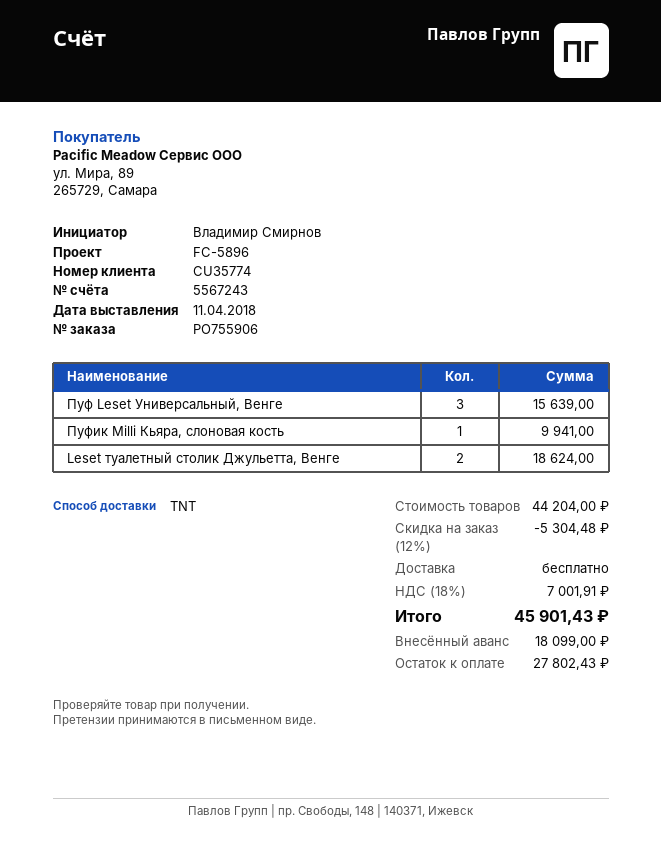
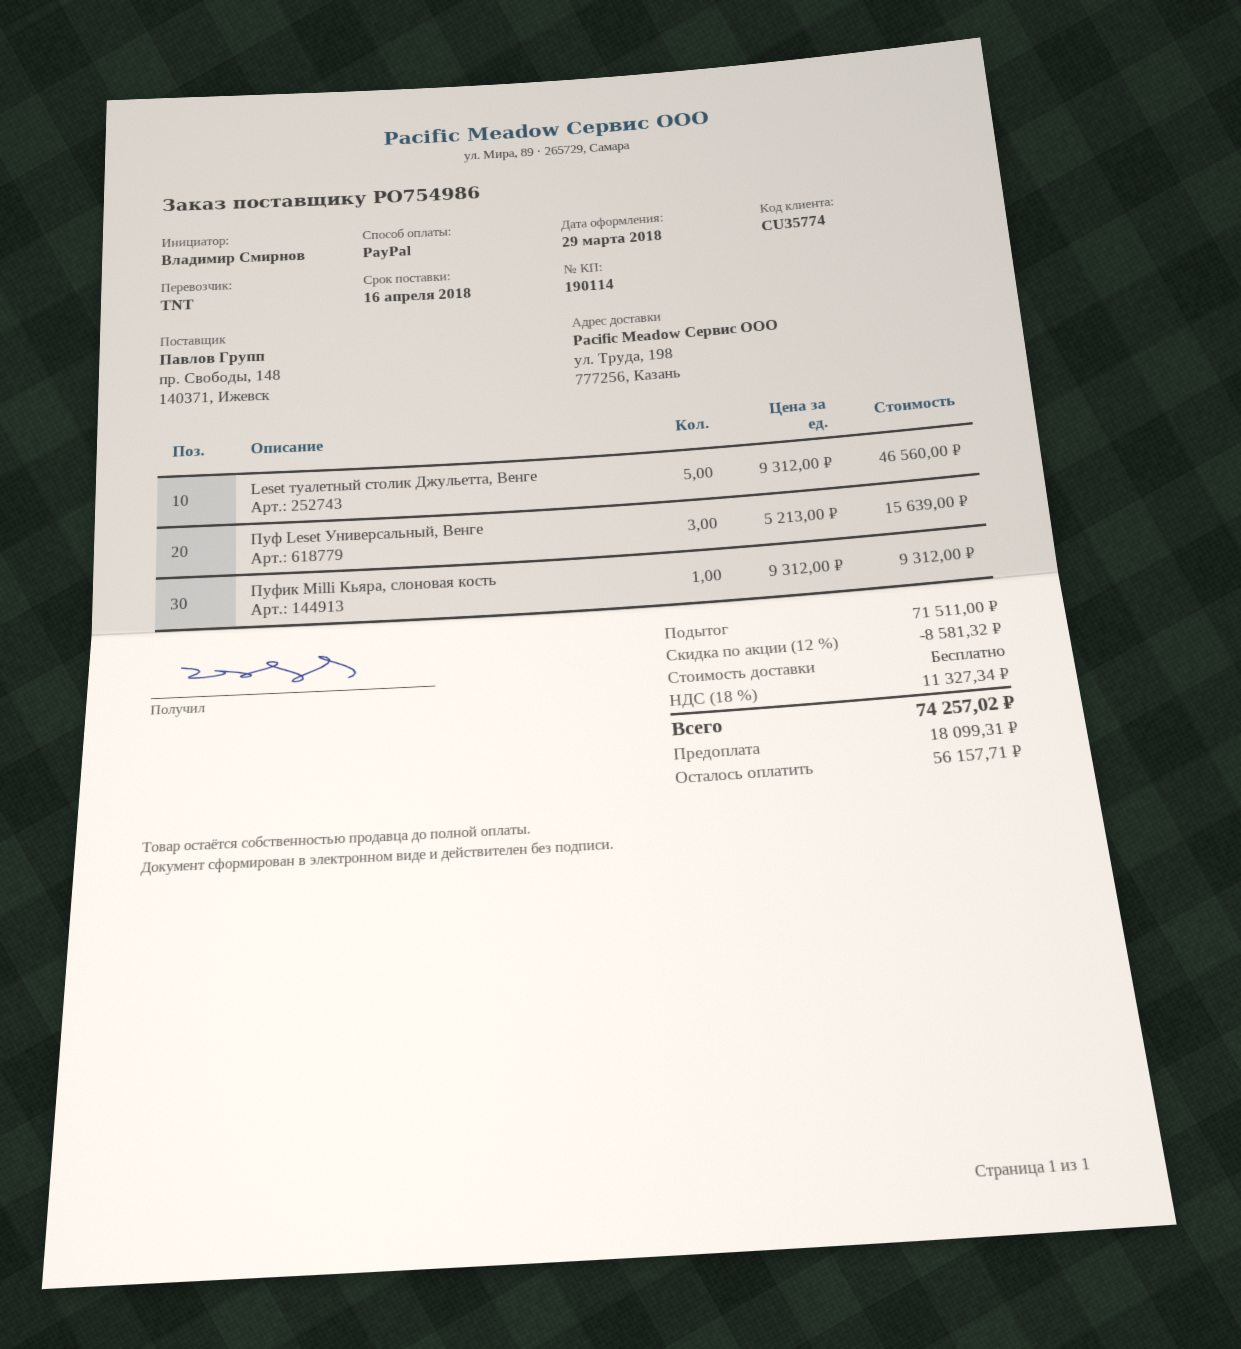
order number: PO755906 -> PO754986
Пуфик Milli Кьяра, слоновая кость: 1 for 9941.00 -> 1 for 9312.00
Leset туалетный столик Джульетта, Венге: 2 for 18624.00 -> 5 for 46560.00
subtotal: 44204.00 -> 71511.00
discount: 12% = 5304.48 -> 12% = 8581.32
tax: 18% = 7001.91 -> 18% = 11327.34
total: 45901.43 -> 74257.02
deposit: 18099.00 -> 18099.31
balance: 27802.43 -> 56157.71

